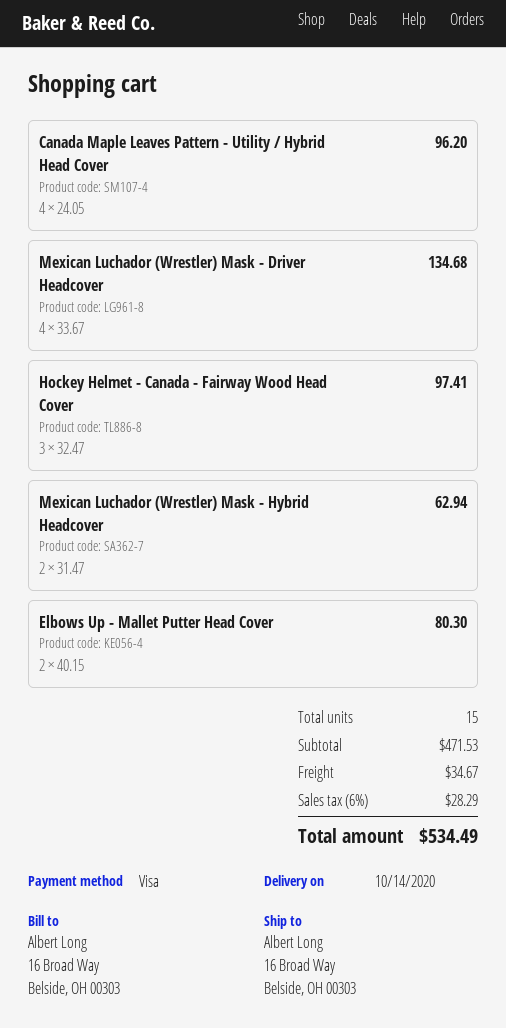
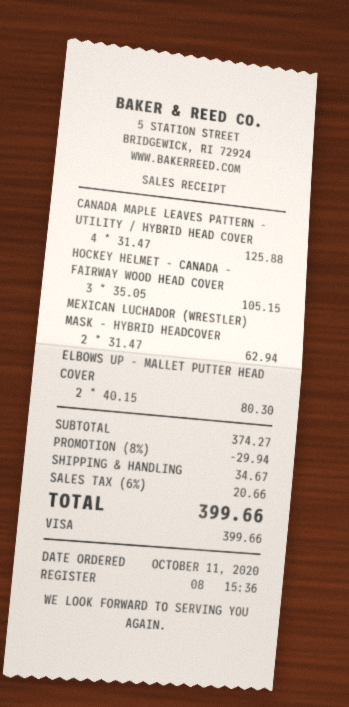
Canada Maple Leaves Pattern - Utility / Hybrid Head Cover: 4 x 24.05 = 96.20 -> 4 x 31.47 = 125.88
Mexican Luchador (Wrestler) Mask - Driver Headcover: 4 x 33.67 = 134.68 -> none
Hockey Helmet - Canada - Fairway Wood Head Cover: 3 x 32.47 = 97.41 -> 3 x 35.05 = 105.15
subtotal: 471.53 -> 374.27
discount: none -> 8% = 29.94
tax: 6% = 28.29 -> 6% = 20.66
total: 534.49 -> 399.66

